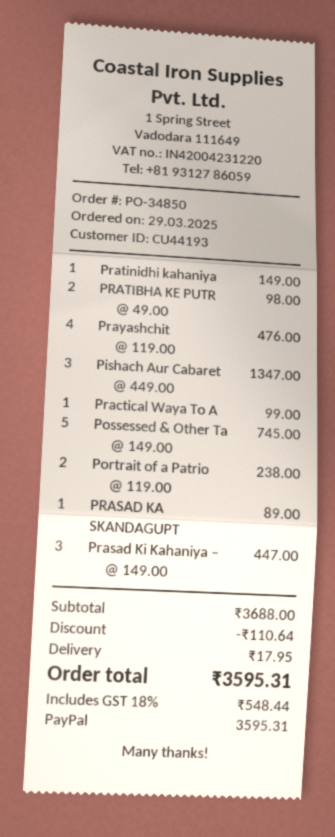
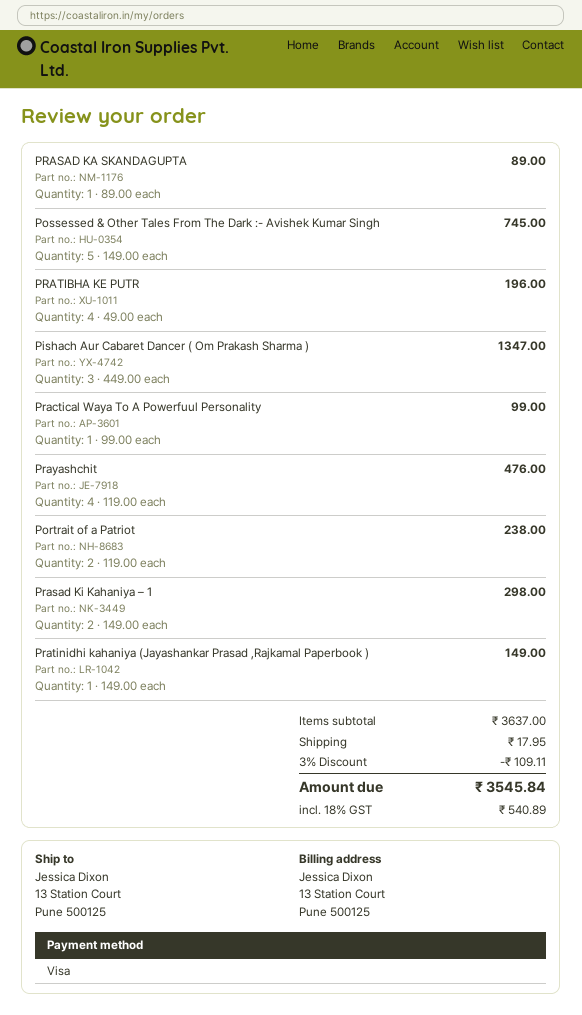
payment method: PayPal -> Visa
PRATIBHA KE PUTR: 2 x 49.00 = 98.00 -> 4 x 49.00 = 196.00
Prasad Ki Kahaniya –: 3 x 149.00 = 447.00 -> 2 x 149.00 = 298.00
subtotal: 3688.00 -> 3637.00
discount: 110.64 -> 109.11
tax: 18% = 548.44 -> 18% = 540.89
total: 3595.31 -> 3545.84

